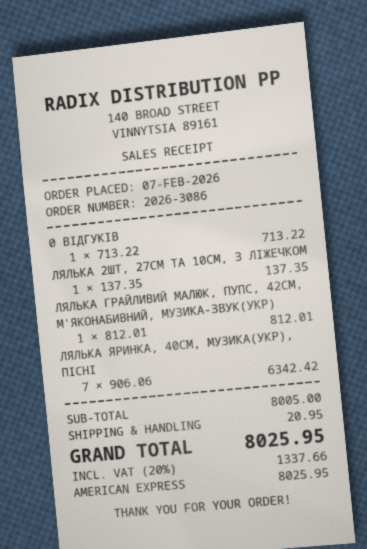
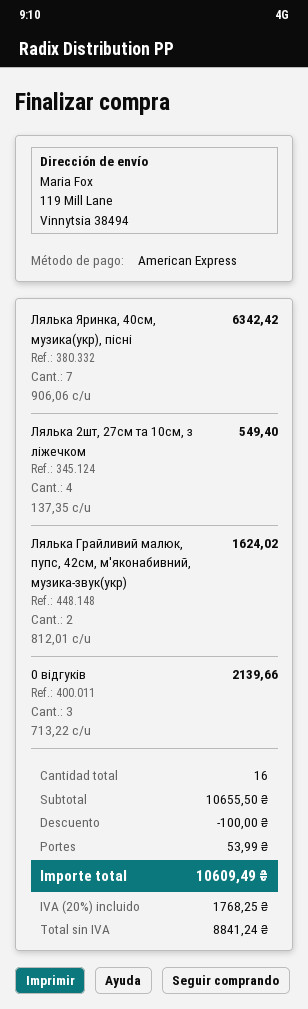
0 ВІДГУКІВ: 1 x 713.22 = 713.22 -> 3 x 713.22 = 2139.66
ЛЯЛЬКА 2ШТ, 27СМ ТА 10СМ, З ЛІЖЕЧКОМ: 1 x 137.35 = 137.35 -> 4 x 137.35 = 549.40
ЛЯЛЬКА ГРАЙЛИВИЙ МАЛЮК, ПУПС, 42СМ, М'ЯКОНАБИВНИЙ, МУЗИКА-ЗВУК(УКР): 1 x 812.01 = 812.01 -> 2 x 812.01 = 1624.02
subtotal: 8005.00 -> 10655.50
discount: none -> 100.00
shipping: 20.95 -> 53.99
tax: 20% = 1337.66 -> 20% = 1768.25
total: 8025.95 -> 10609.49

